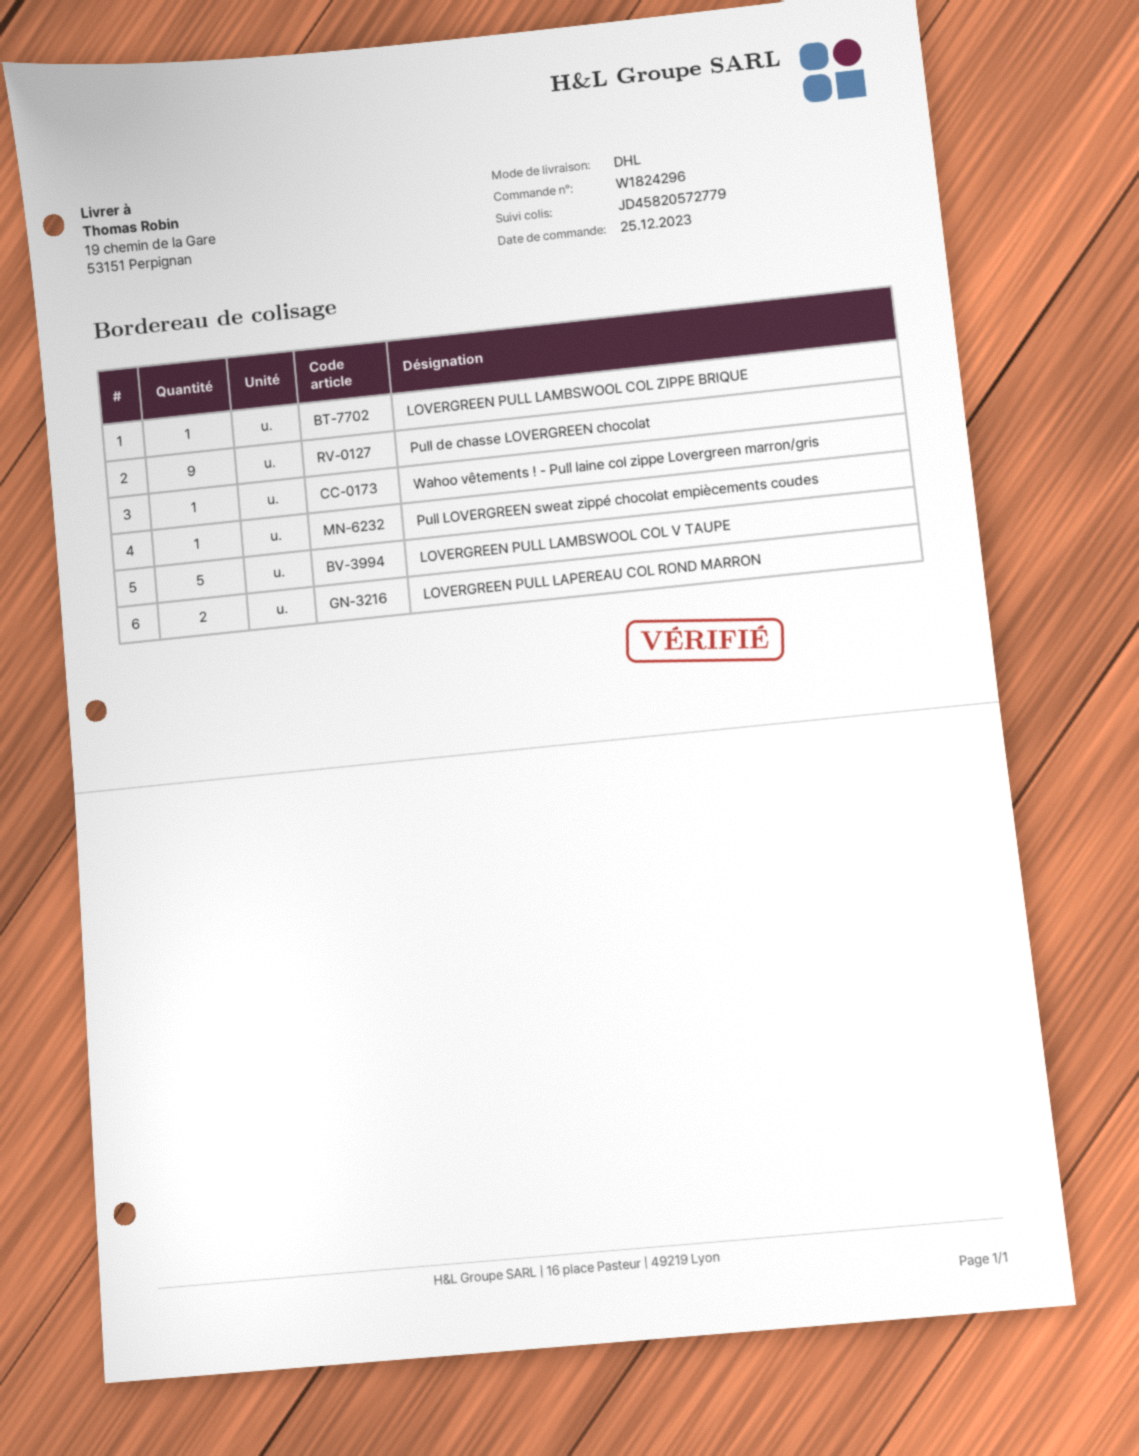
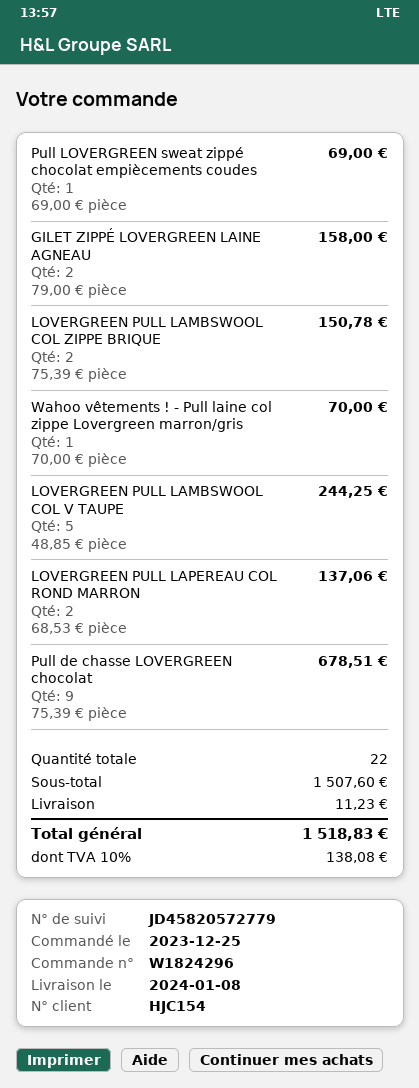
LOVERGREEN PULL LAMBSWOOL COL ZIPPE BRIQUE: 1 -> 2
GILET ZIPPÉ LOVERGREEN LAINE AGNEAU: none -> 2

